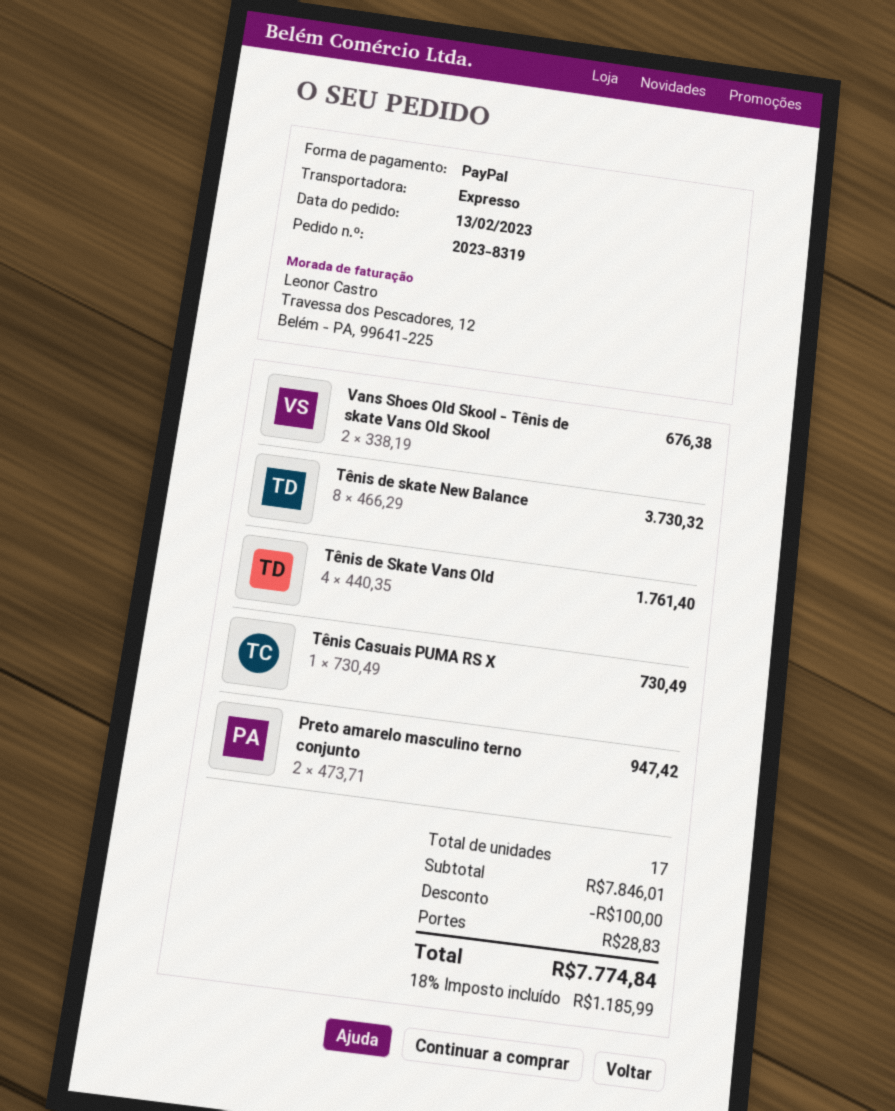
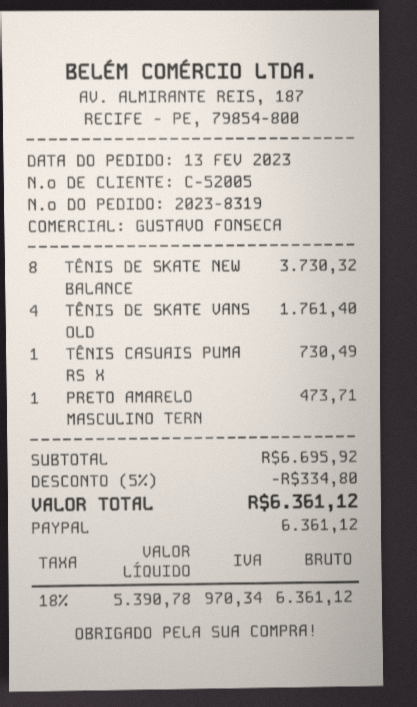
Vans Shoes Old Skool - Tênis de skate Vans Old Skool: 2 for 676.38 -> none
Preto amarelo masculino terno conjunto: 2 for 947.42 -> 1 for 473.71
subtotal: 7846.01 -> 6695.92
discount: 100.00 -> 334.80
shipping: 28.83 -> none
tax: 18% = 1185.99 -> 18% = 970.34
total: 7774.84 -> 6361.12

